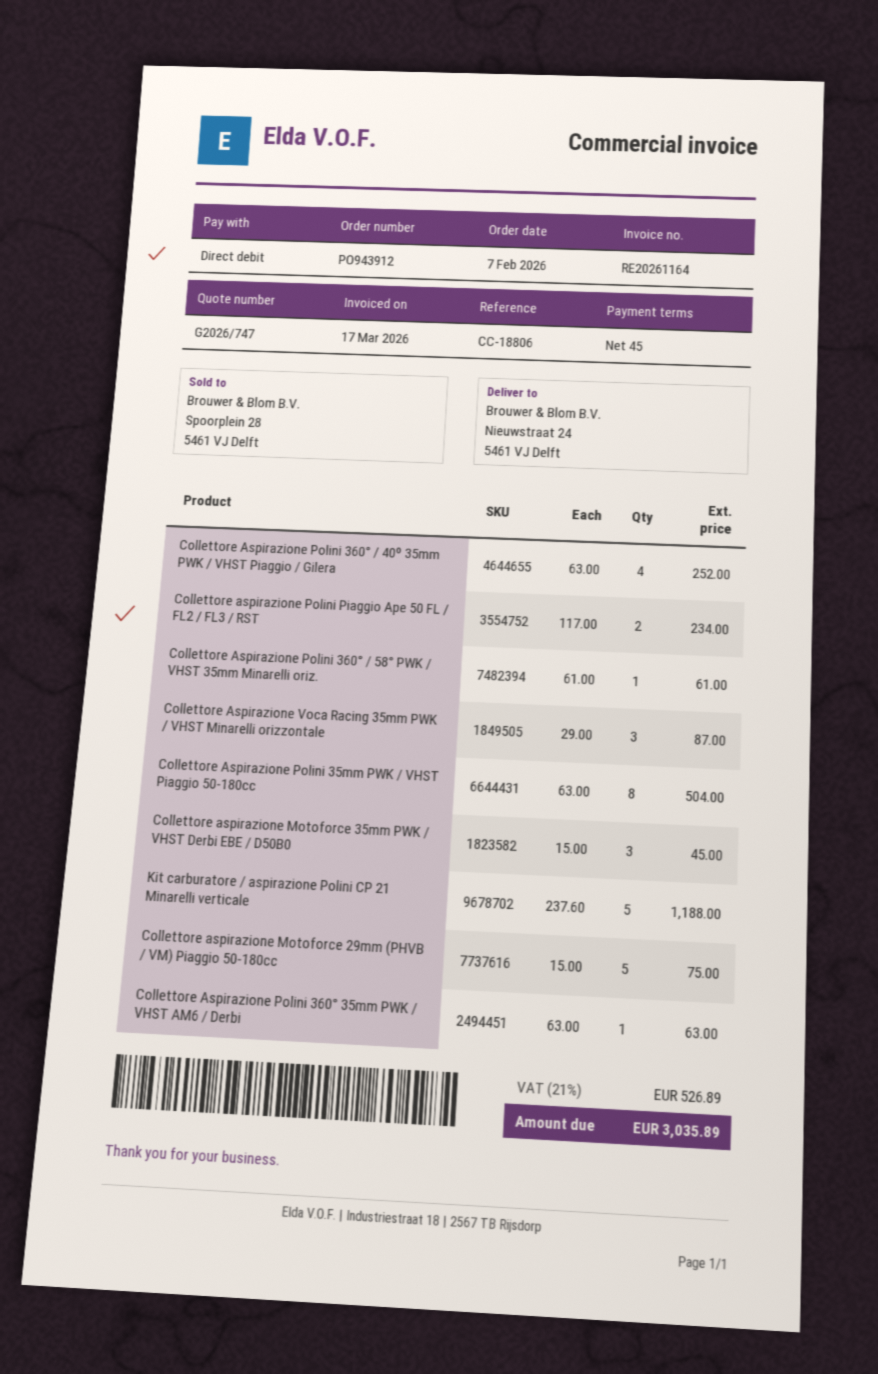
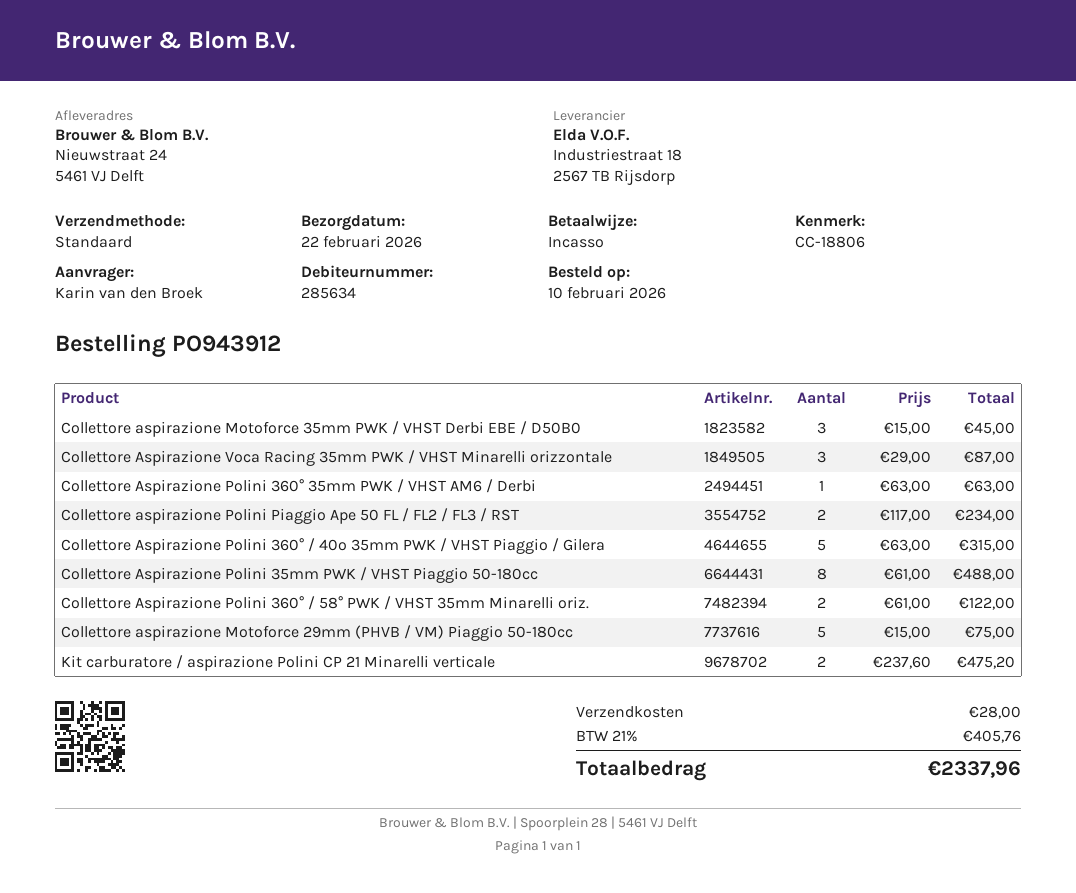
order date: 2026-02-07 -> 2026-02-10
Collettore Aspirazione Polini 360° / 40º 35mm PWK / VHST Piaggio / Gilera: 4 x 63.00 = 252.00 -> 5 x 63.00 = 315.00
Collettore Aspirazione Polini 360° / 58° PWK / VHST 35mm Minarelli oriz.: 1 x 61.00 = 61.00 -> 2 x 61.00 = 122.00
Collettore Aspirazione Polini 35mm PWK / VHST Piaggio 50-180cc: 8 x 63.00 = 504.00 -> 8 x 61.00 = 488.00
Kit carburatore / aspirazione Polini CP 21 Minarelli verticale: 5 x 237.60 = 1188.00 -> 2 x 237.60 = 475.20
shipping: none -> 28.00
tax: 21% = 526.89 -> 21% = 405.76
total: 3035.89 -> 2337.96

